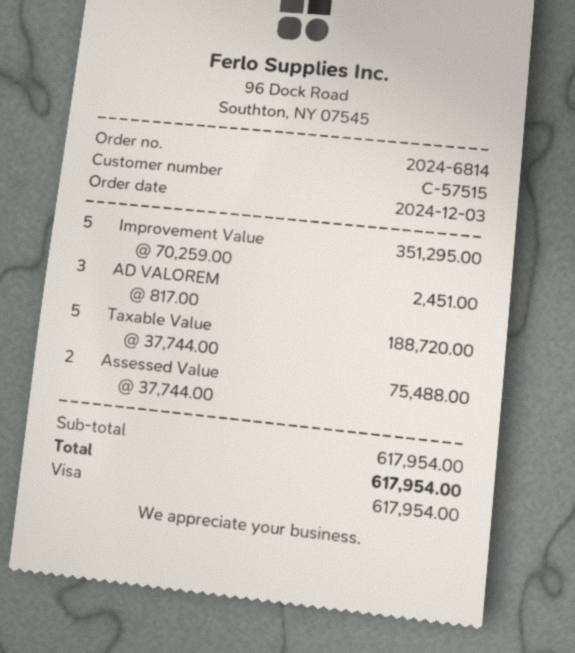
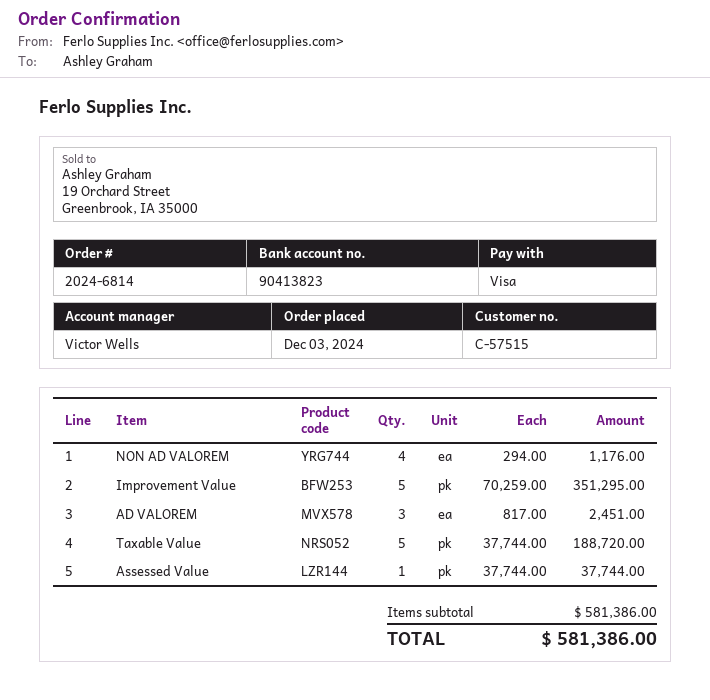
Assessed Value: 2 x 37744.00 = 75488.00 -> 1 x 37744.00 = 37744.00
NON AD VALOREM: none -> 4 x 294.00 = 1176.00
subtotal: 617954.00 -> 581386.00
total: 617954.00 -> 581386.00

